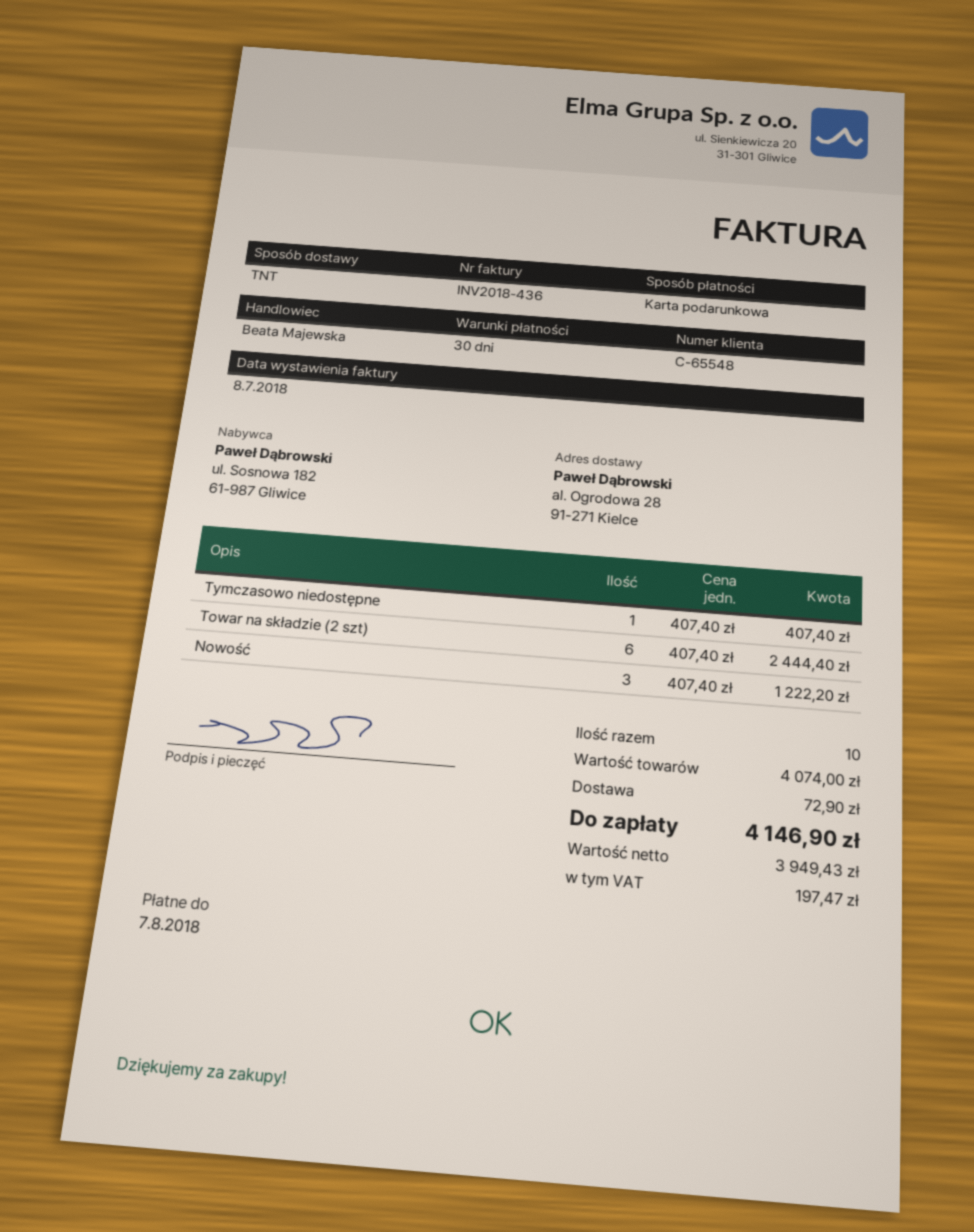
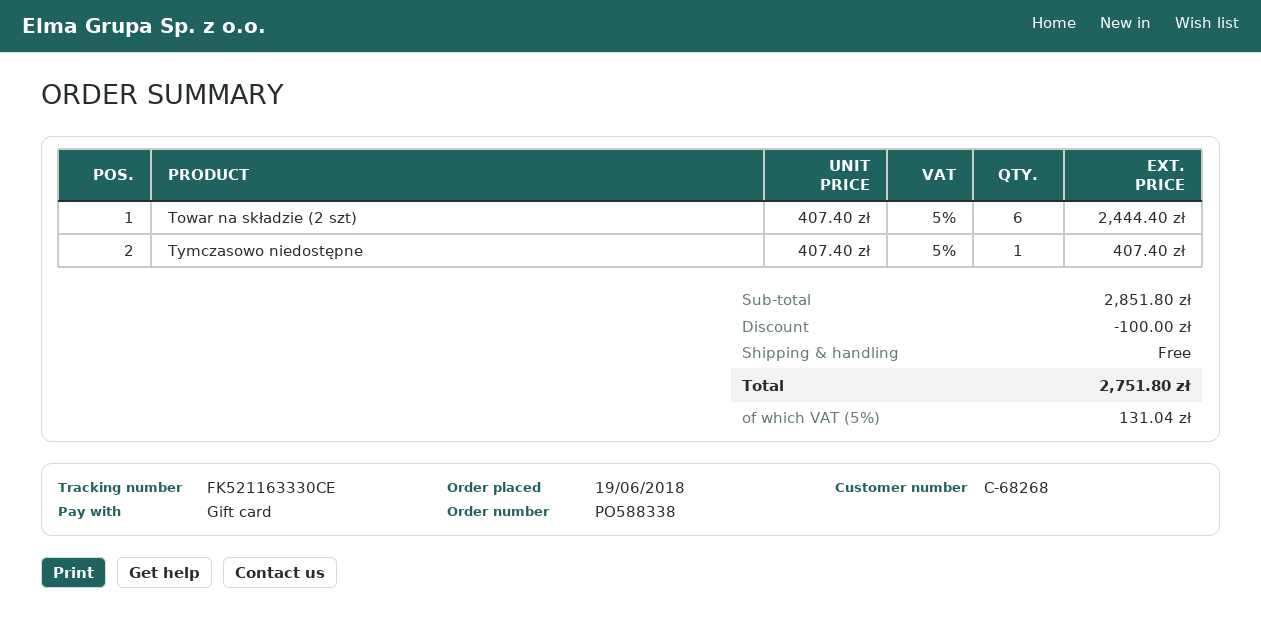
customer number: C-65548 -> C-68268
Nowość: 3 x 407.40 = 1222.20 -> none
subtotal: 4074.00 -> 2851.80
discount: none -> 100.00
shipping: 72.90 -> 0.00
tax: 197.47 -> 131.04
total: 4146.90 -> 2751.80

